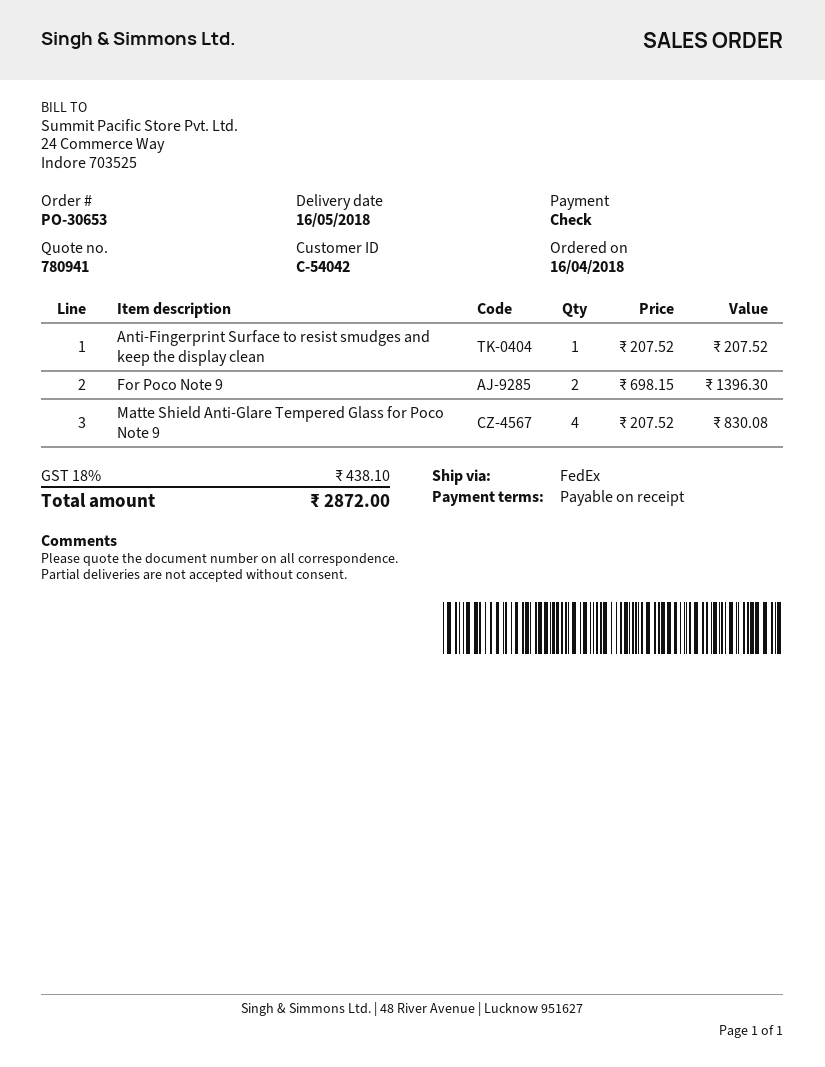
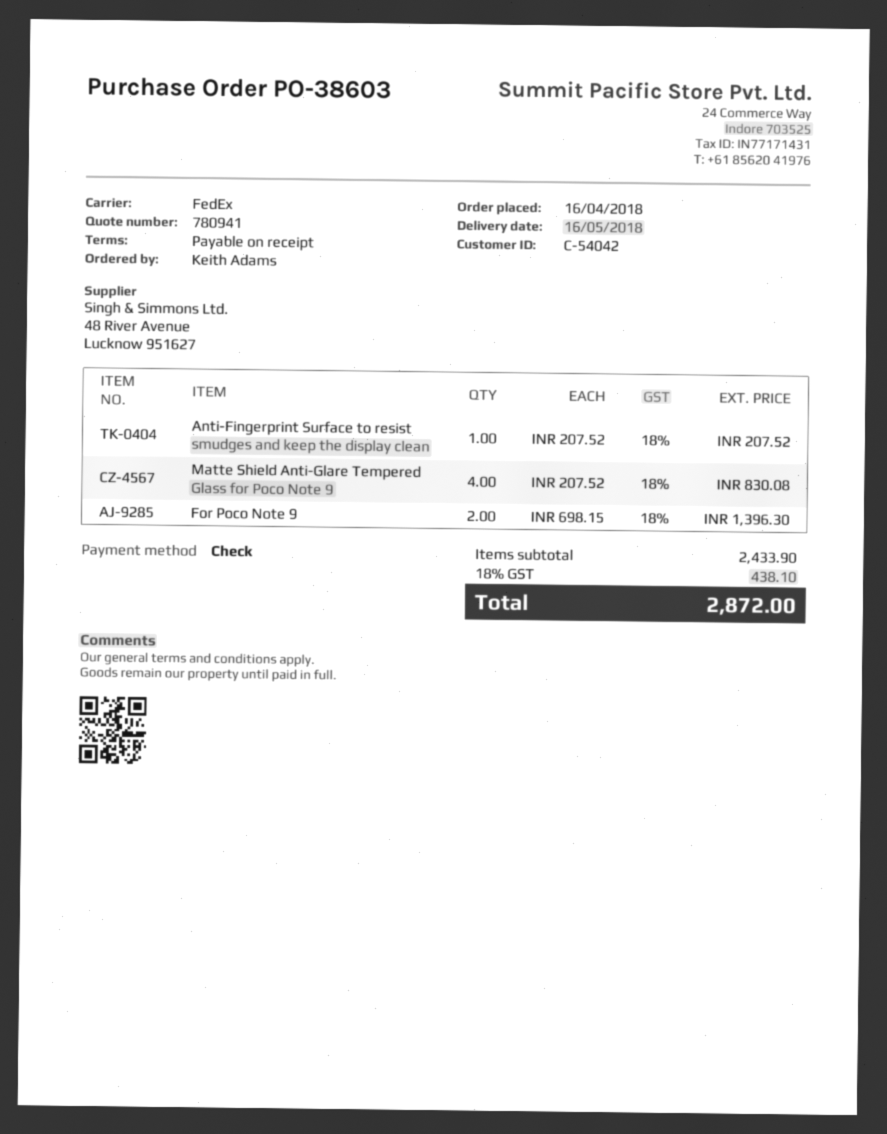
order number: PO-30653 -> PO-38603

